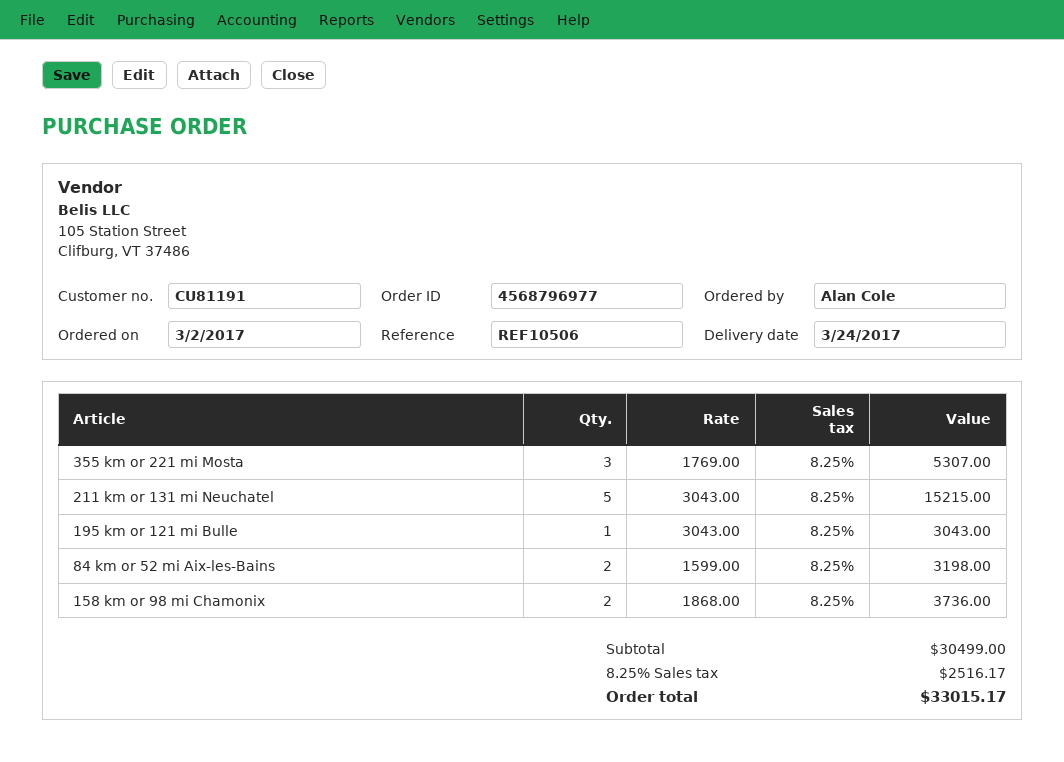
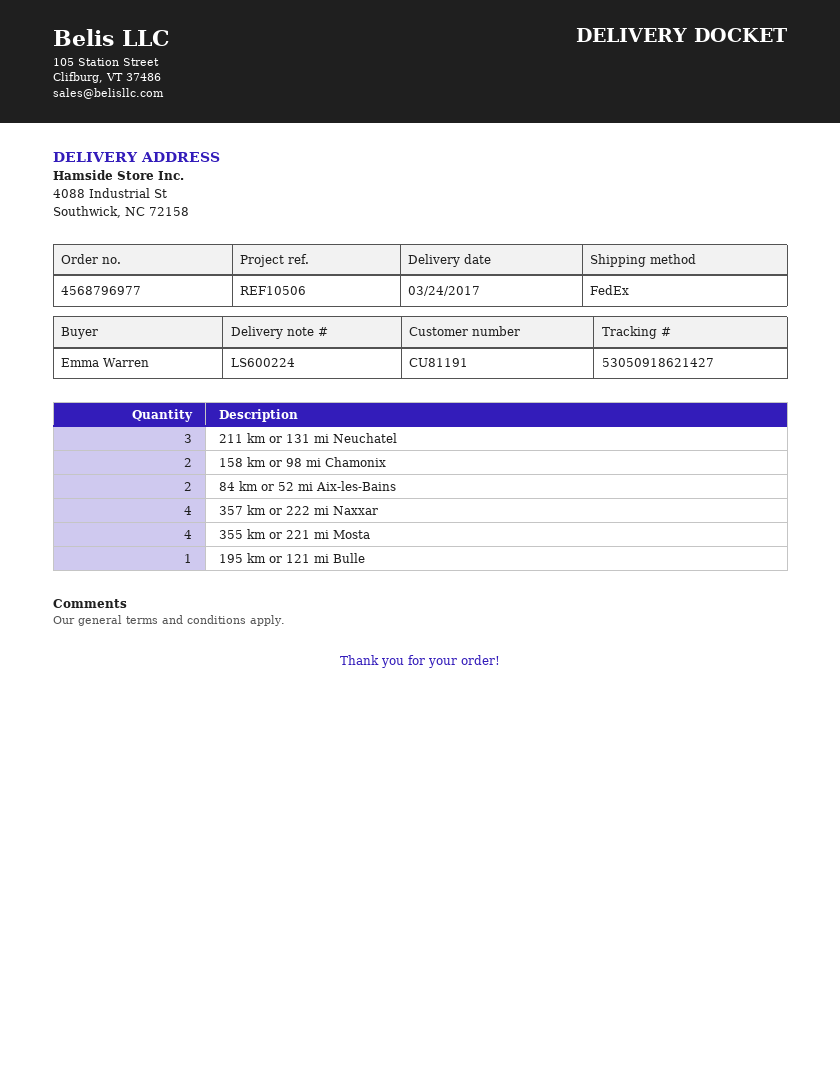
ordered by: Alan Cole -> Emma Warren
355 km or 221 mi Mosta: 3 -> 4
211 km or 131 mi Neuchatel: 5 -> 3
357 km or 222 mi Naxxar: none -> 4

